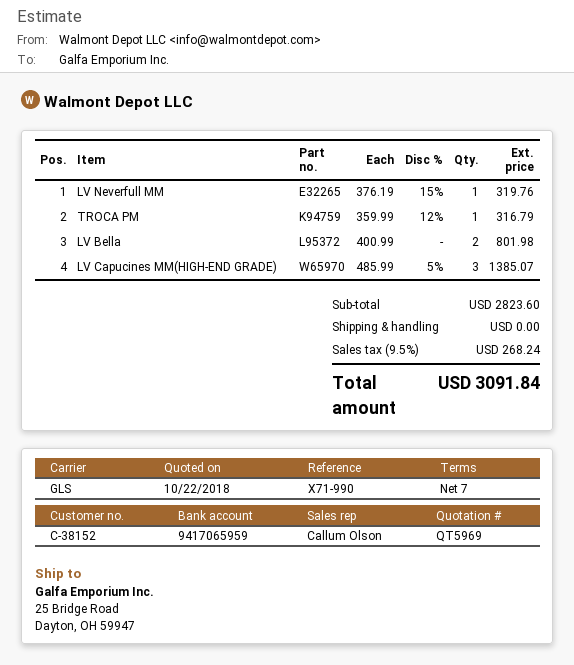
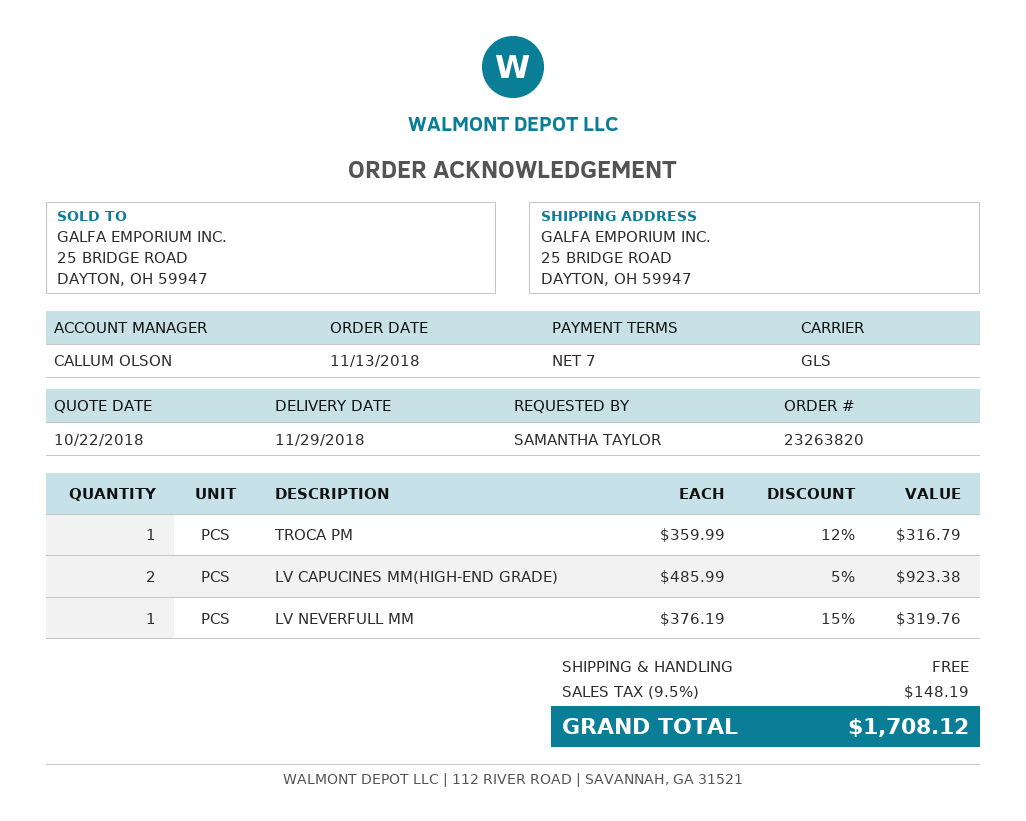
LV Bella: 2 x 400.99 = 801.98 -> none
LV Capucines MM(HIGH-END GRADE): 3 x 485.99 - 5% = 1385.07 -> 2 x 485.99 - 5% = 923.38
tax: 9.5% = 268.24 -> 9.5% = 148.19
total: 3091.84 -> 1708.12

